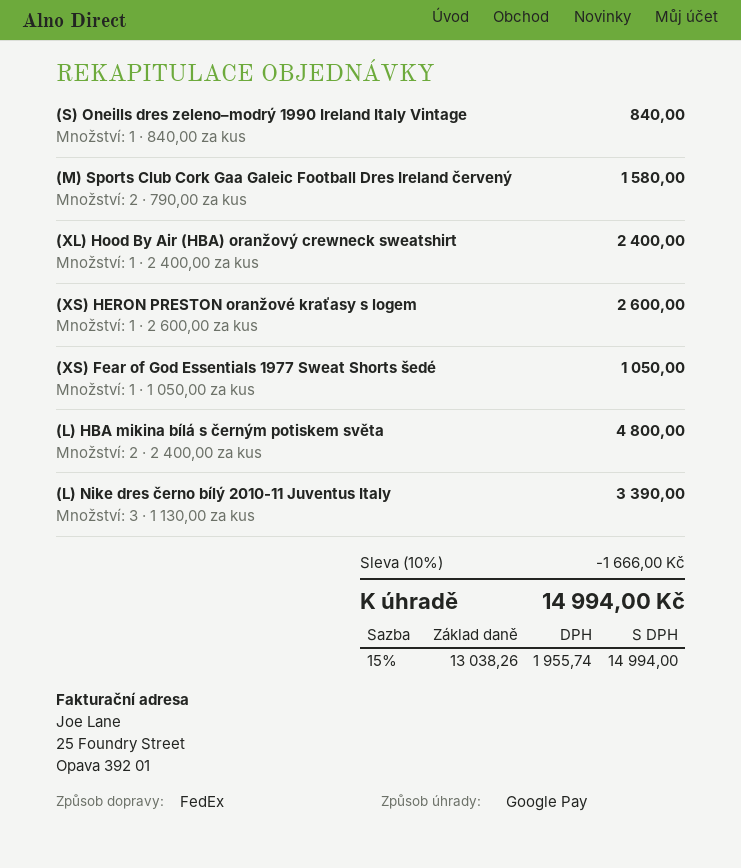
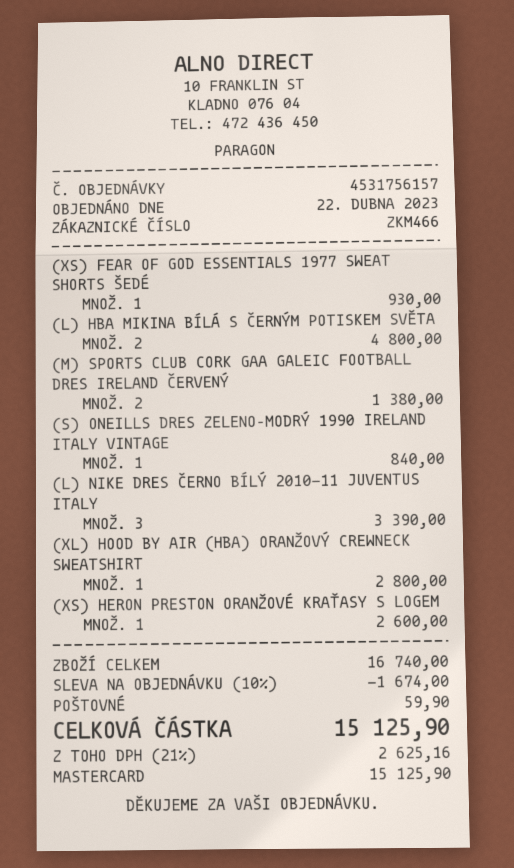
payment method: Google Pay -> Mastercard
(M) Sports Club Cork Gaa Galeic Football Dres Ireland červený: 2 for 1580.00 -> 2 for 1380.00
(XL) Hood By Air (HBA) oranžový crewneck sweatshirt: 1 for 2400.00 -> 1 for 2800.00
(XS) Fear of God Essentials 1977 Sweat Shorts šedé: 1 for 1050.00 -> 1 for 930.00
discount: 10% = 1666.00 -> 10% = 1674.00
shipping: none -> 59.90
tax: 15% = 1955.74 -> 21% = 2625.16
total: 14994.00 -> 15125.90

